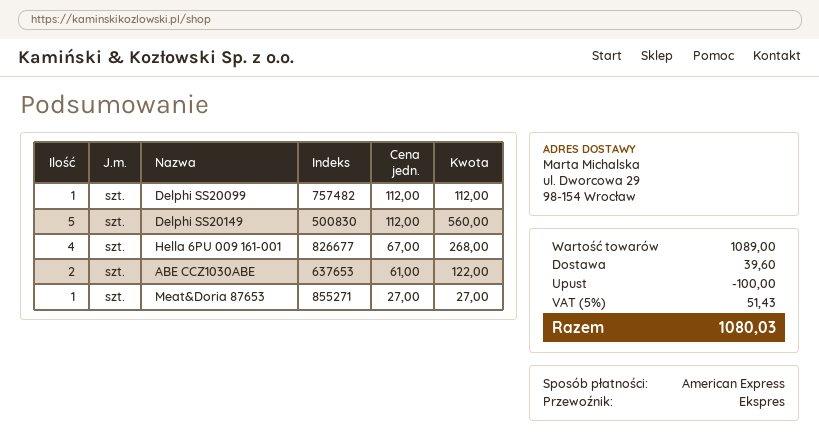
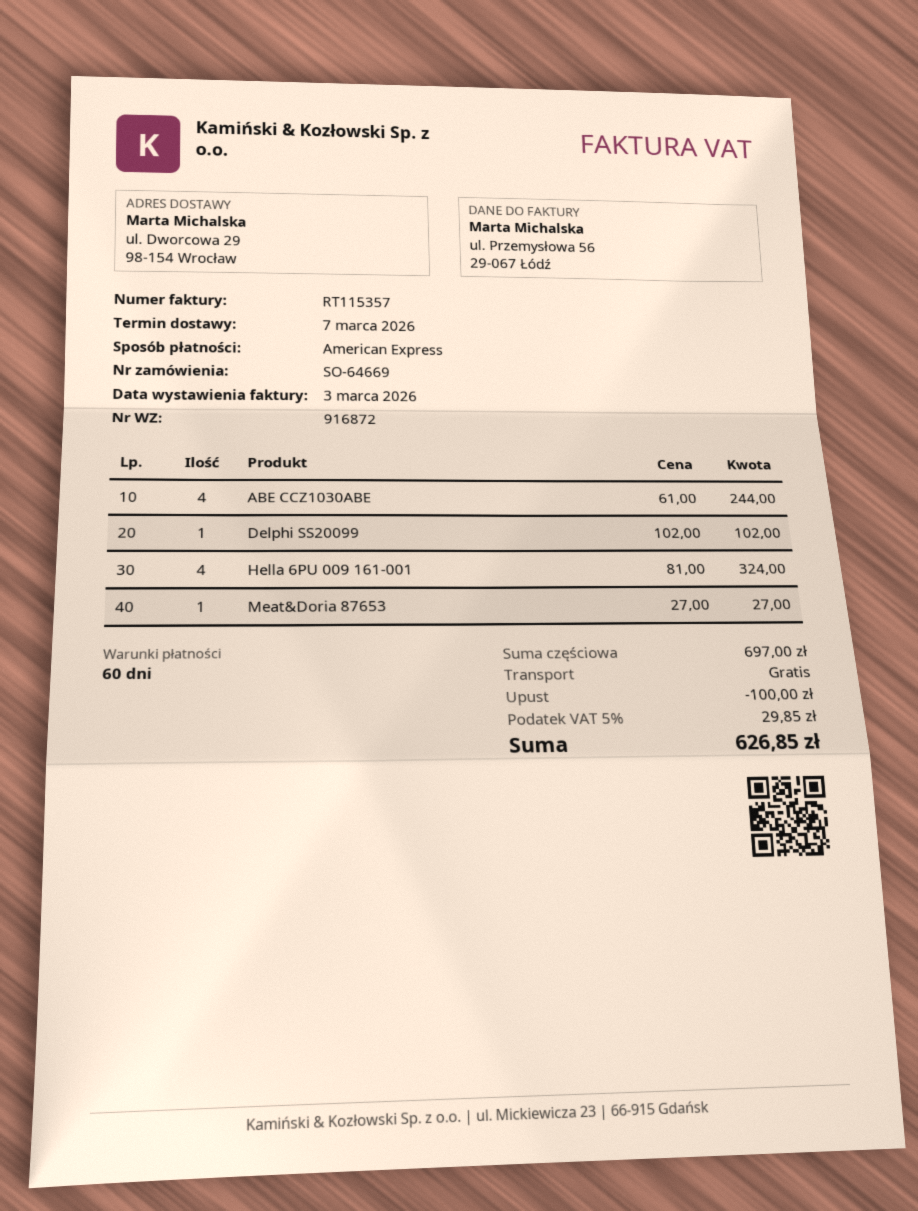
Delphi SS20099: 1 x 112.00 = 112.00 -> 1 x 102.00 = 102.00
Delphi SS20149: 5 x 112.00 = 560.00 -> none
Hella 6PU 009 161-001: 4 x 67.00 = 268.00 -> 4 x 81.00 = 324.00
ABE CCZ1030ABE: 2 x 61.00 = 122.00 -> 4 x 61.00 = 244.00
subtotal: 1089.00 -> 697.00
shipping: 39.60 -> 0.00
tax: 5% = 51.43 -> 5% = 29.85
total: 1080.03 -> 626.85

